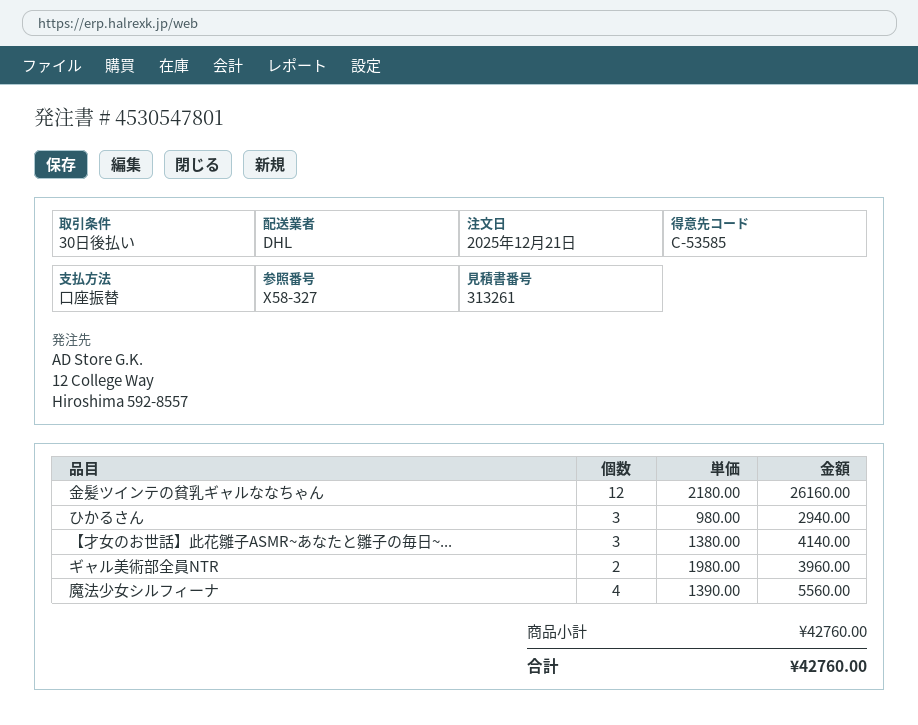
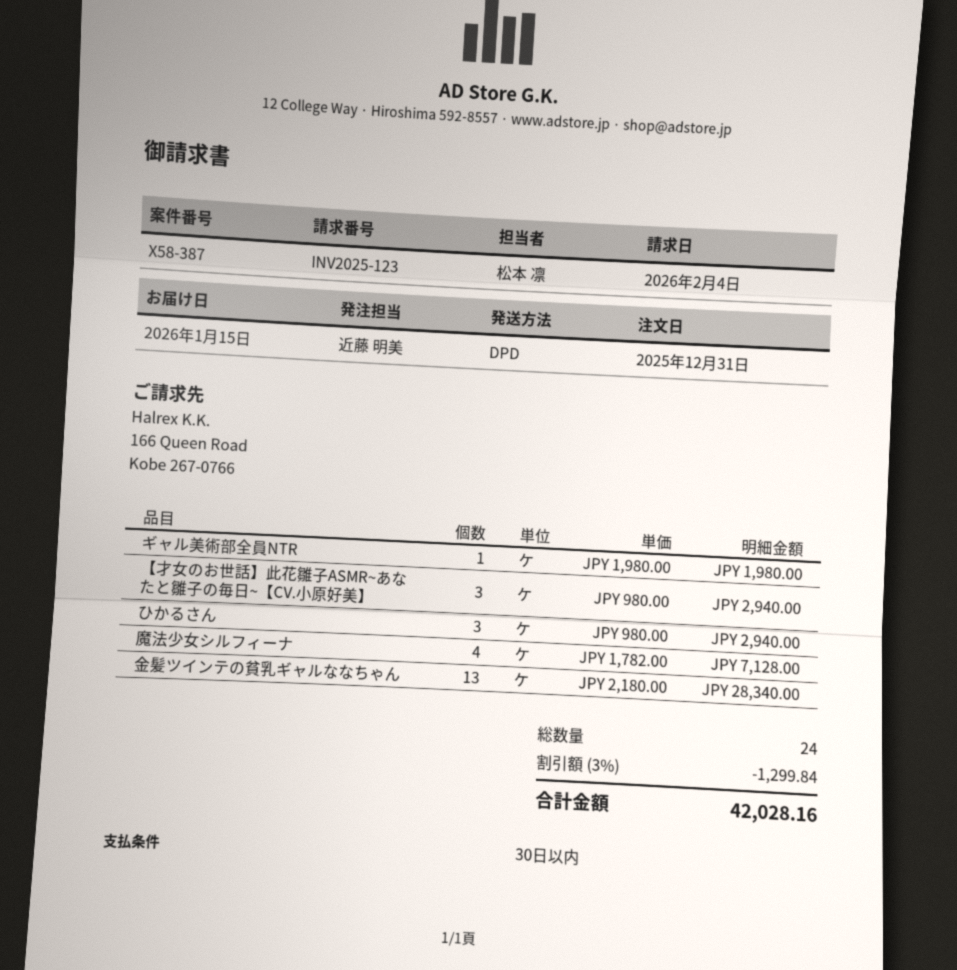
order date: 2025-12-21 -> 2025-12-31
reference: X58-327 -> X58-387
shipping method: DHL -> DPD
金髪ツインテの貧乳ギャルななちゃん: 12 x 2180.00 = 26160.00 -> 13 x 2180.00 = 28340.00
【才女のお世話】此花雛子ASMR~あなたと雛子の毎日~...: 3 x 1380.00 = 4140.00 -> 3 x 980.00 = 2940.00
ギャル美術部全員NTR: 2 x 1980.00 = 3960.00 -> 1 x 1980.00 = 1980.00
魔法少女シルフィーナ: 4 x 1390.00 = 5560.00 -> 4 x 1782.00 = 7128.00
discount: none -> 3% = 1299.84
total: 42760.00 -> 42028.16

